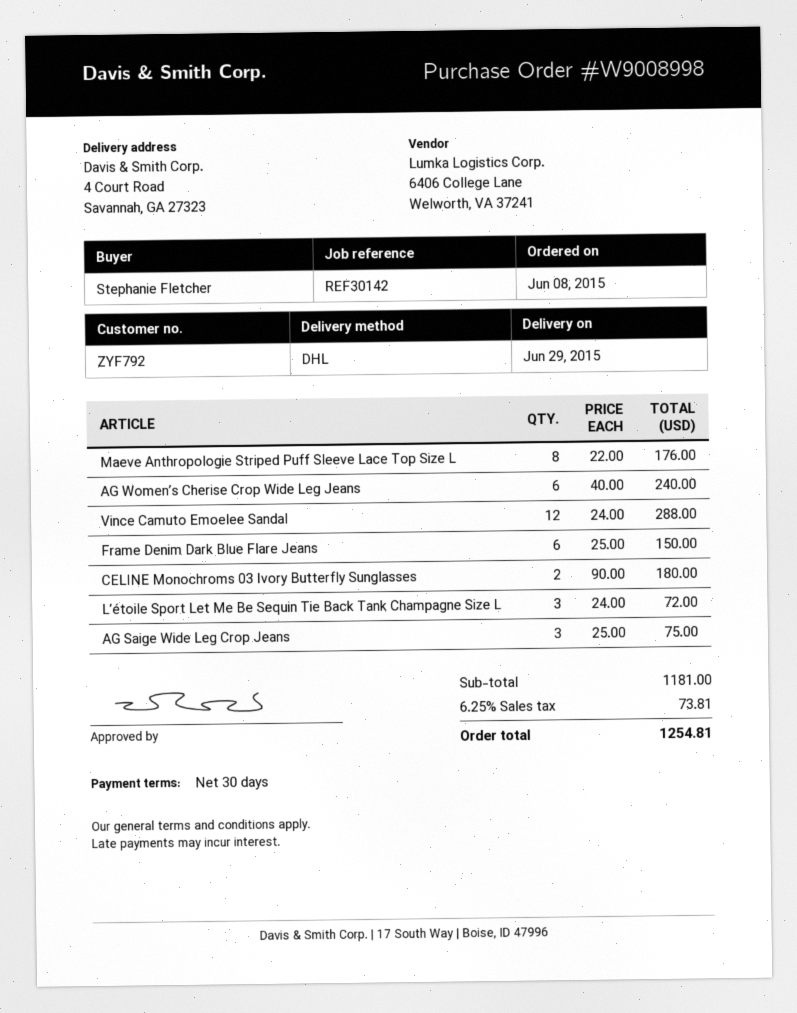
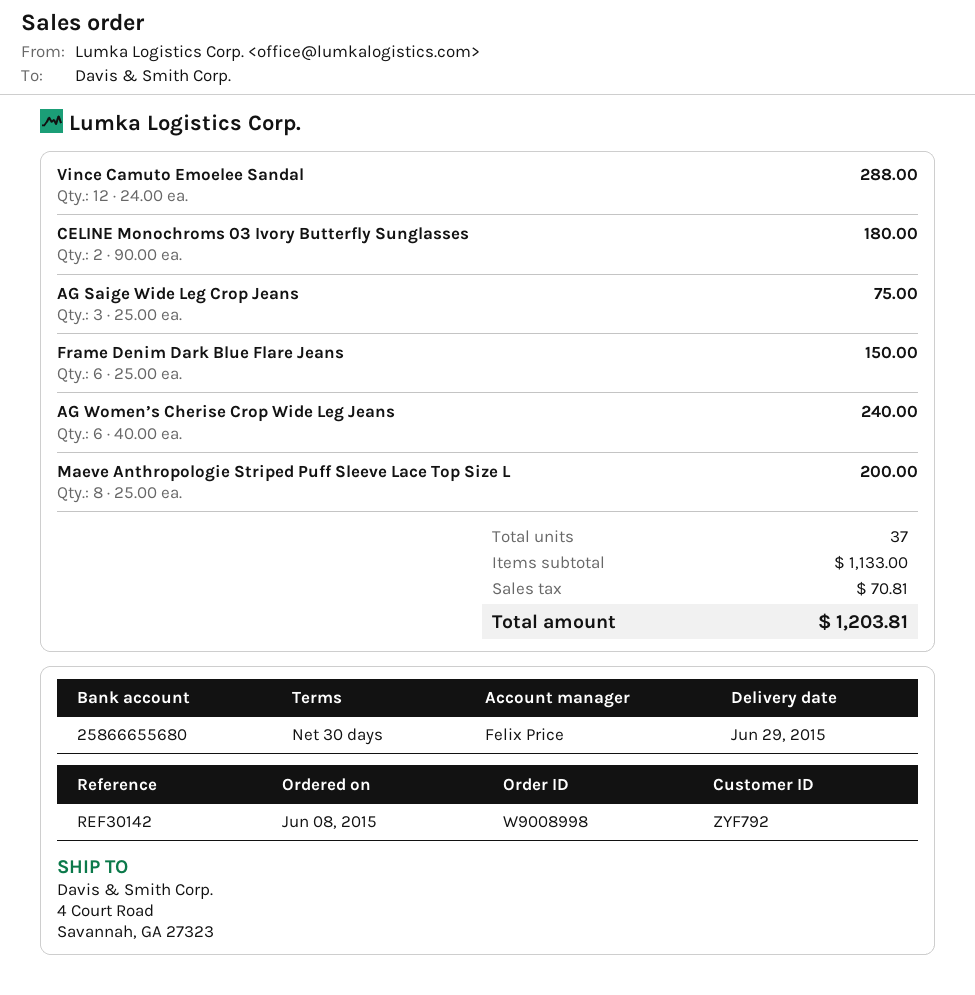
Maeve Anthropologie Striped Puff Sleeve Lace Top Size L: 8 x 22.00 = 176.00 -> 8 x 25.00 = 200.00
L’étoile Sport Let Me Be Sequin Tie Back Tank Champagne Size L: 3 x 24.00 = 72.00 -> none
subtotal: 1181.00 -> 1133.00
tax: 73.81 -> 70.81
total: 1254.81 -> 1203.81

